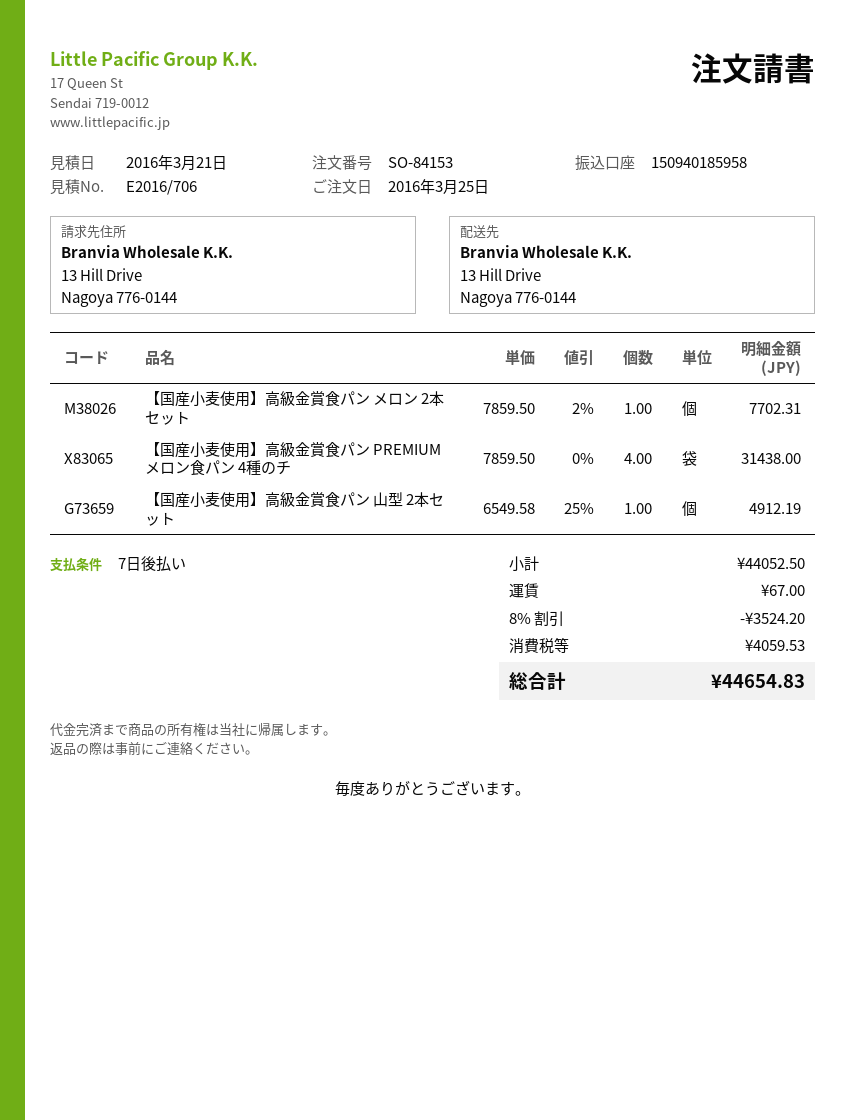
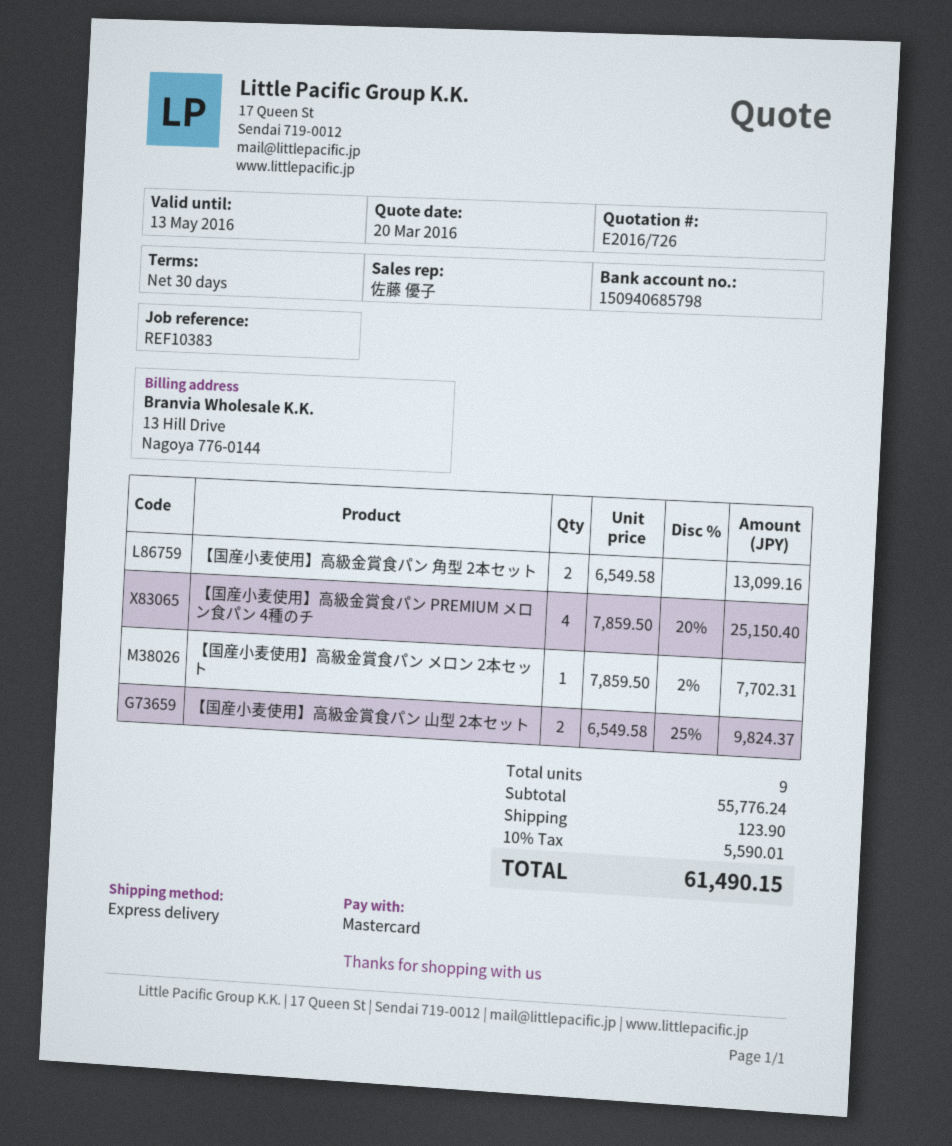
quote number: E2016/706 -> E2016/726
quote date: 2016-03-21 -> 2016-03-20
payment terms: 7 days -> 30 days
bank account: 150940185958 -> 150940685798
【国産小麦使用】高級金賞食パン PREMIUM メロン食パン 4種のチ: 4 x 7859.50 = 31438.00 -> 4 x 7859.50 - 20% = 25150.40
【国産小麦使用】高級金賞食パン 山型 2本セット: 1 x 6549.58 - 25% = 4912.19 -> 2 x 6549.58 - 25% = 9824.37
【国産小麦使用】高級金賞食パン 角型 2本セット: none -> 2 x 6549.58 = 13099.16
subtotal: 44052.50 -> 55776.24
discount: 8% = 3524.20 -> none
shipping: 67.00 -> 123.90
tax: 4059.53 -> 5590.01
total: 44654.83 -> 61490.15

